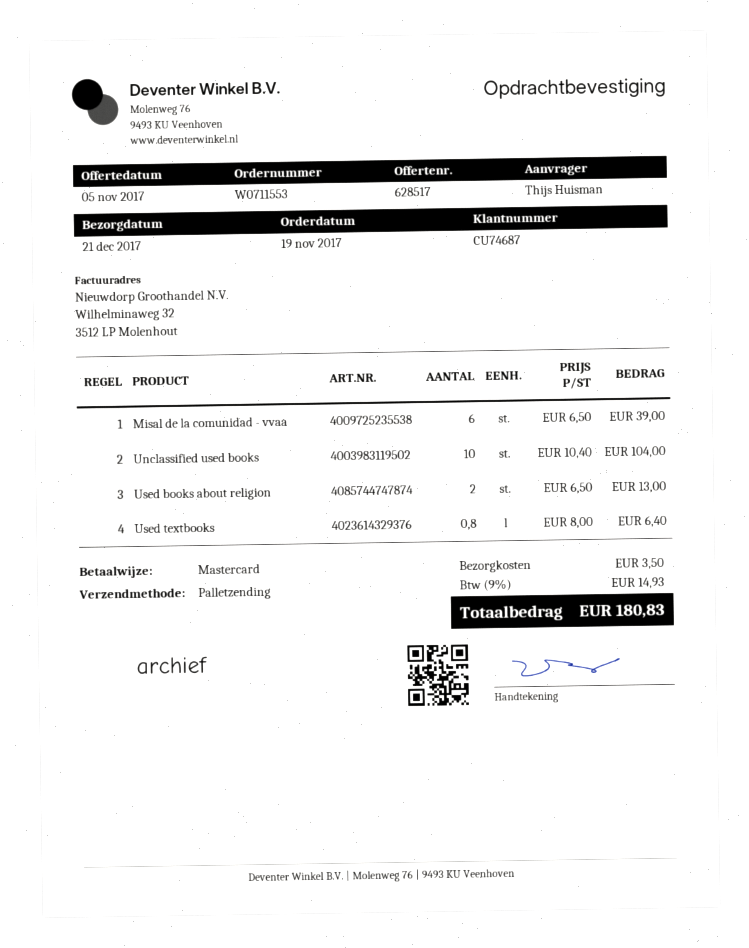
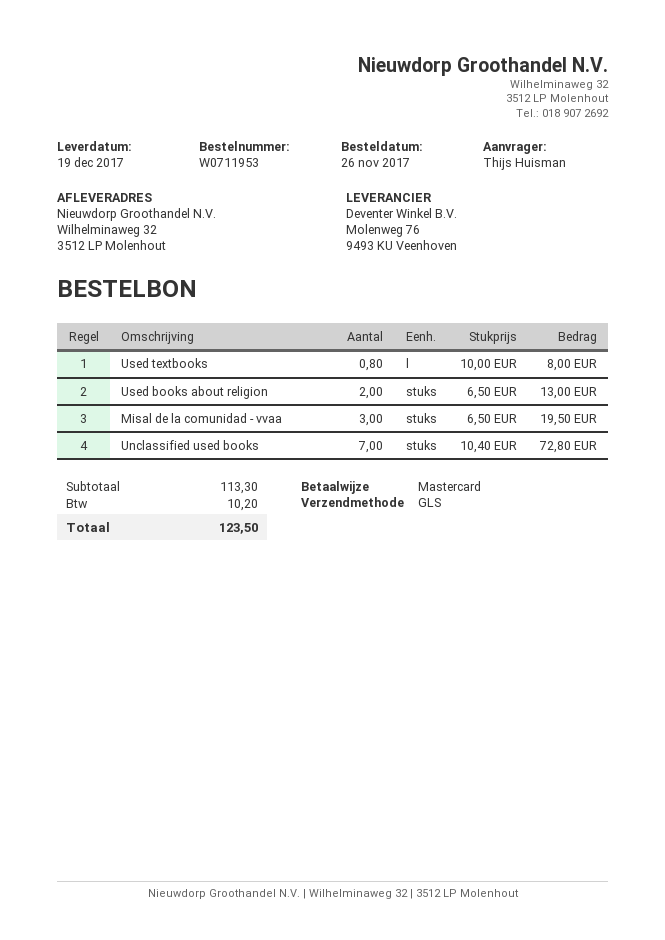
order number: W0711553 -> W0711953
order date: 2017-11-19 -> 2017-11-26
delivery date: 2017-12-21 -> 2017-12-19
shipping method: pallet freight -> GLS
Misal de la comunidad - vvaa: 6 x 6.50 = 39.00 -> 3 x 6.50 = 19.50
Unclassified used books: 10 x 10.40 = 104.00 -> 7 x 10.40 = 72.80
Used textbooks: 0.8 x 8.00 = 6.40 -> 0.8 x 10.00 = 8.00
shipping: 3.50 -> none
tax: 14.93 -> 10.20
total: 180.83 -> 123.50

